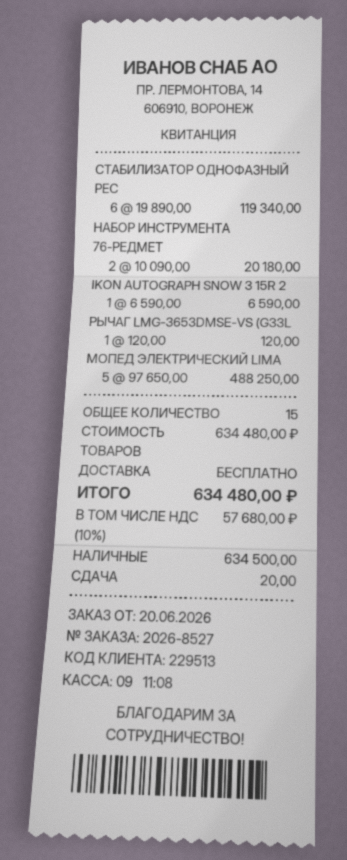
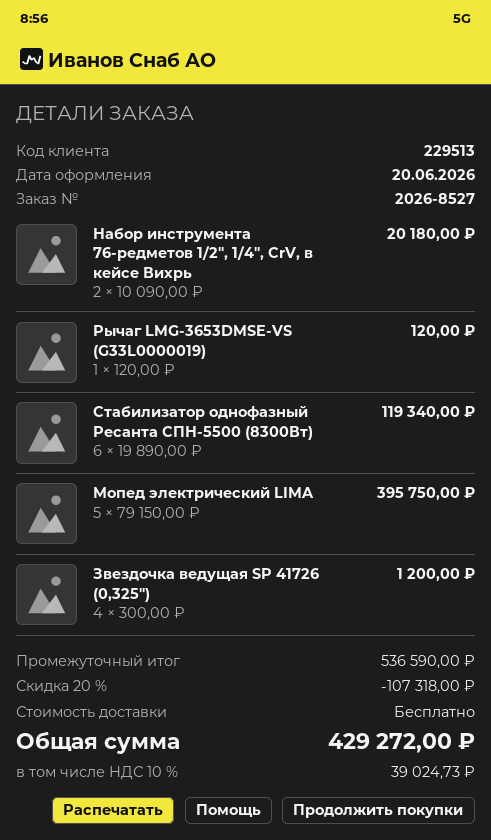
IKON AUTOGRAPH SNOW 3 15R 2: 1 x 6590.00 = 6590.00 -> none
МОПЕД ЭЛЕКТРИЧЕСКИЙ LIMA: 5 x 97650.00 = 488250.00 -> 5 x 79150.00 = 395750.00
Звездочка ведущая SP 41726 (0,325"): none -> 4 x 300.00 = 1200.00
subtotal: 634480.00 -> 536590.00
discount: none -> 20% = 107318.00
tax: 10% = 57680.00 -> 10% = 39024.73
total: 634480.00 -> 429272.00

